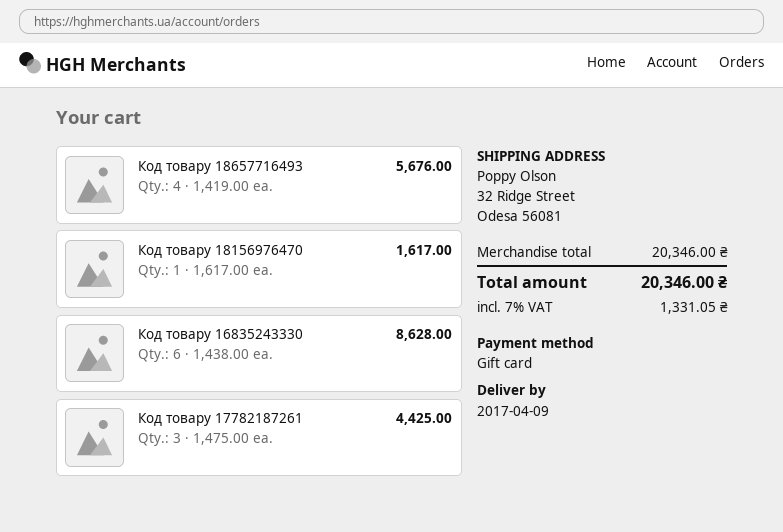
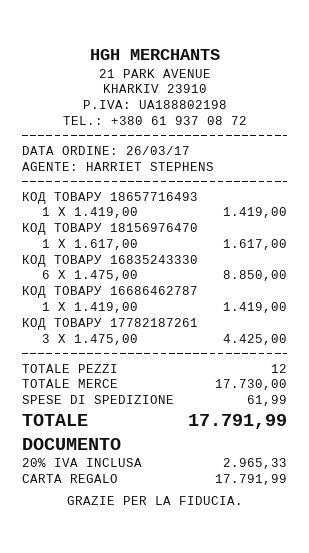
Код товару 18657716493: 4 x 1419.00 = 5676.00 -> 1 x 1419.00 = 1419.00
Код товару 16835243330: 6 x 1438.00 = 8628.00 -> 6 x 1475.00 = 8850.00
КОД ТОВАРУ 16686462787: none -> 1 x 1419.00 = 1419.00
subtotal: 20346.00 -> 17730.00
shipping: none -> 61.99
tax: 7% = 1331.05 -> 20% = 2965.33
total: 20346.00 -> 17791.99

